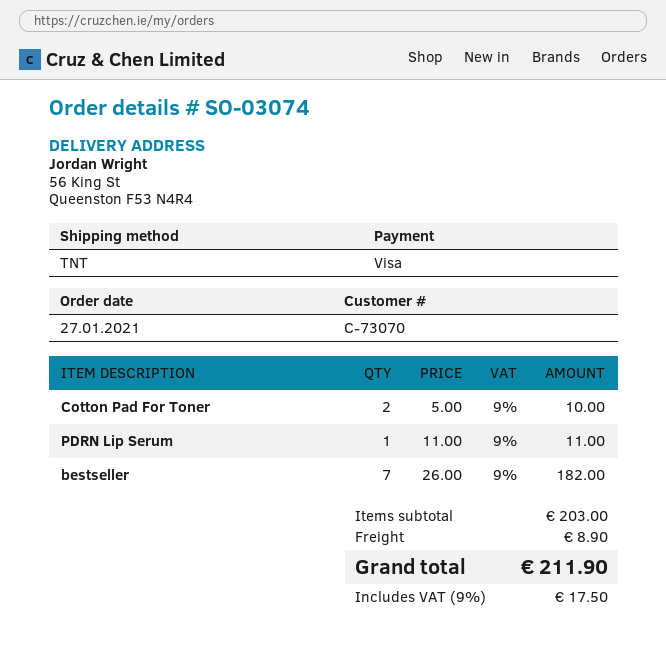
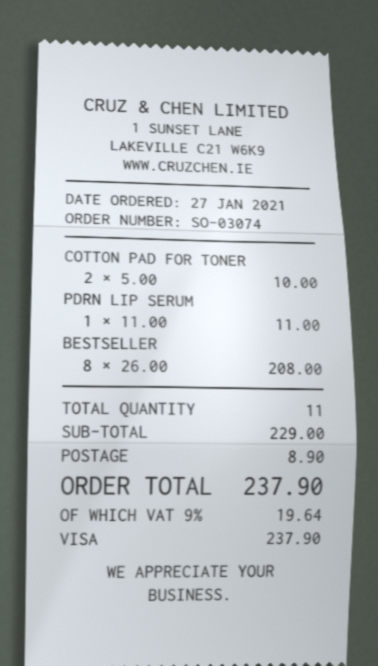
bestseller: 7 x 26.00 = 182.00 -> 8 x 26.00 = 208.00
subtotal: 203.00 -> 229.00
tax: 9% = 17.50 -> 9% = 19.64
total: 211.90 -> 237.90

